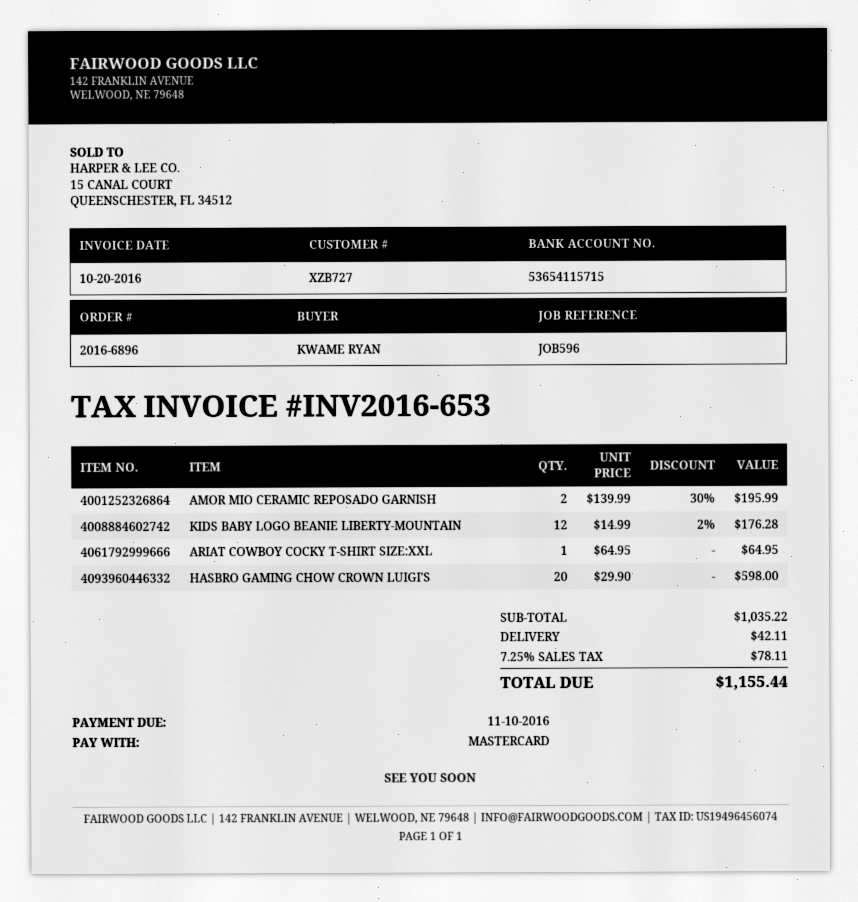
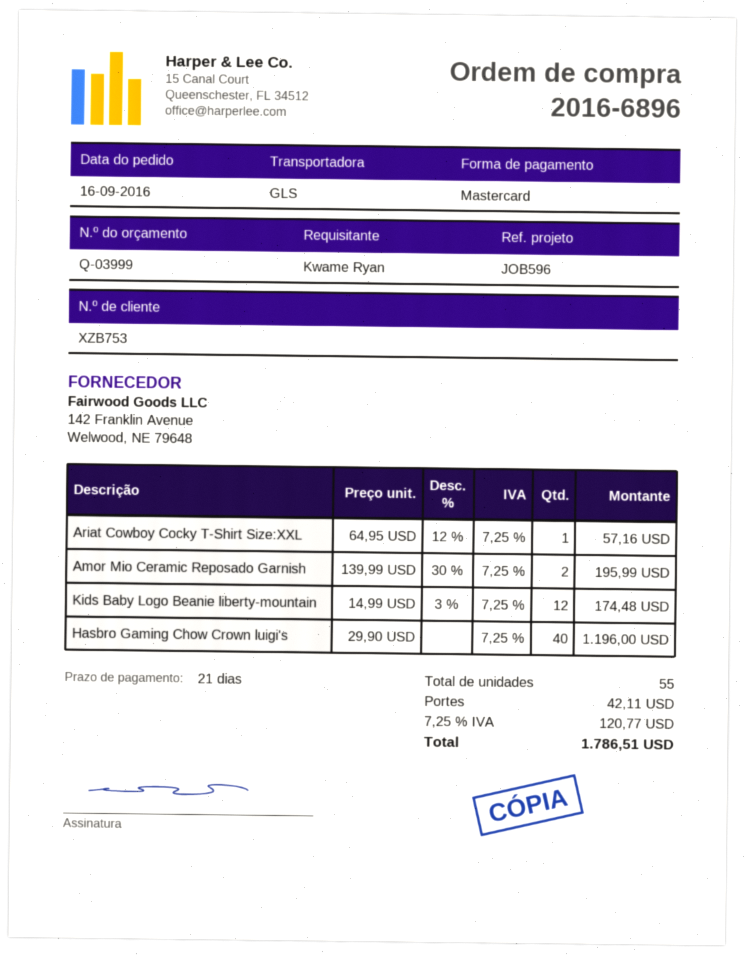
customer number: XZB727 -> XZB753
KIDS BABY LOGO BEANIE LIBERTY-MOUNTAIN: 12 x 14.99 - 2% = 176.28 -> 12 x 14.99 - 3% = 174.48
ARIAT COWBOY COCKY T-SHIRT SIZE:XXL: 1 x 64.95 = 64.95 -> 1 x 64.95 - 12% = 57.16
HASBRO GAMING CHOW CROWN LUIGI'S: 20 x 29.90 = 598.00 -> 40 x 29.90 = 1196.00
tax: 7.25% = 78.11 -> 7.25% = 120.77
total: 1155.44 -> 1786.51

